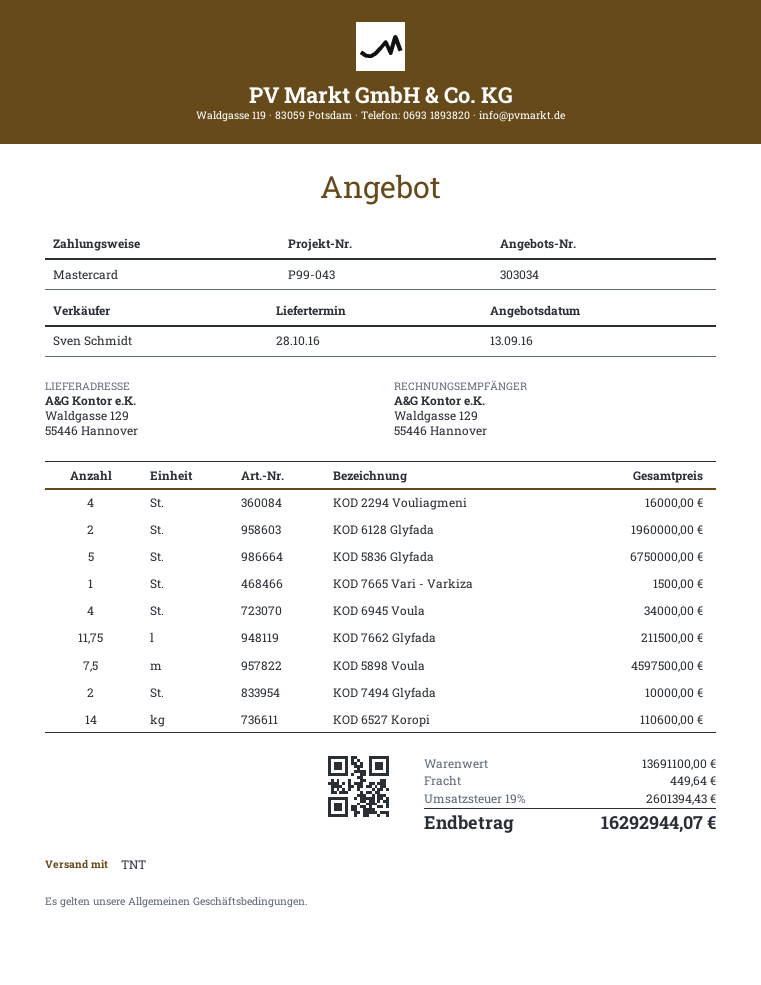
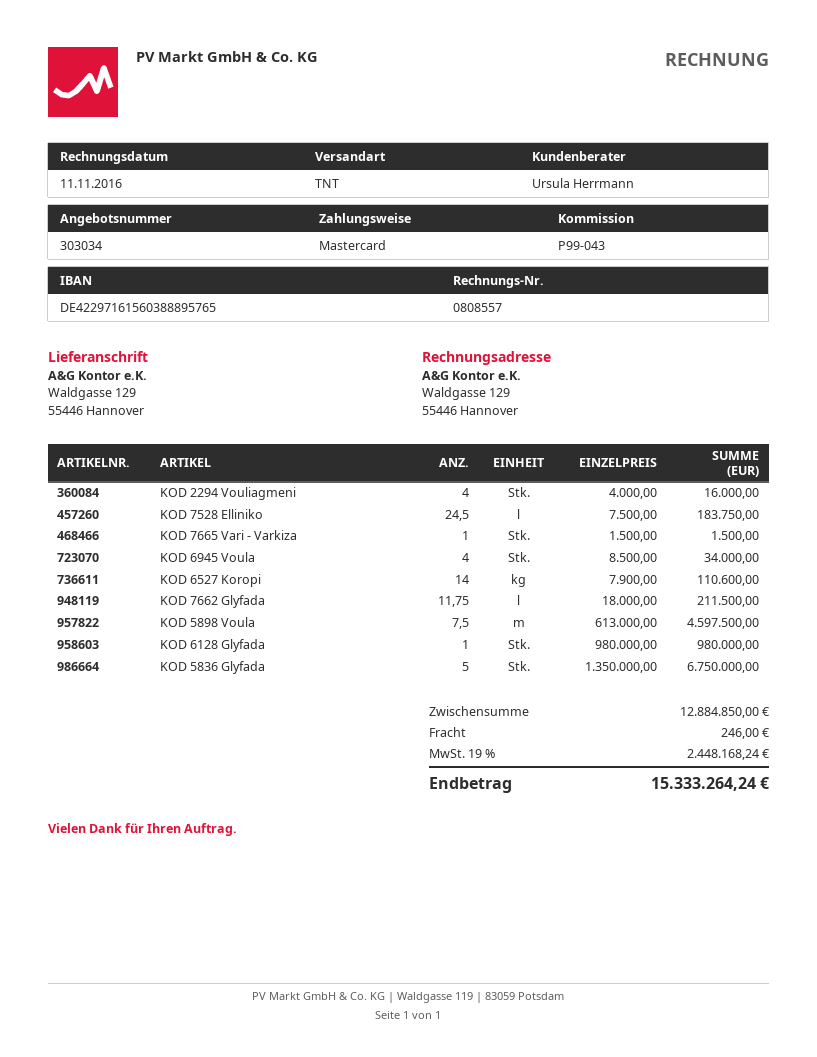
sales rep: Sven Schmidt -> Ursula Herrmann
KOD 6128 Glyfada: 2 for 1960000.00 -> 1 for 980000.00
KOD 7494 Glyfada: 2 for 10000.00 -> none
KOD 7528 Elliniko: none -> 24.5 for 183750.00
subtotal: 13691100.00 -> 12884850.00
shipping: 449.64 -> 246.00
tax: 19% = 2601394.43 -> 19% = 2448168.24
total: 16292944.07 -> 15333264.24

